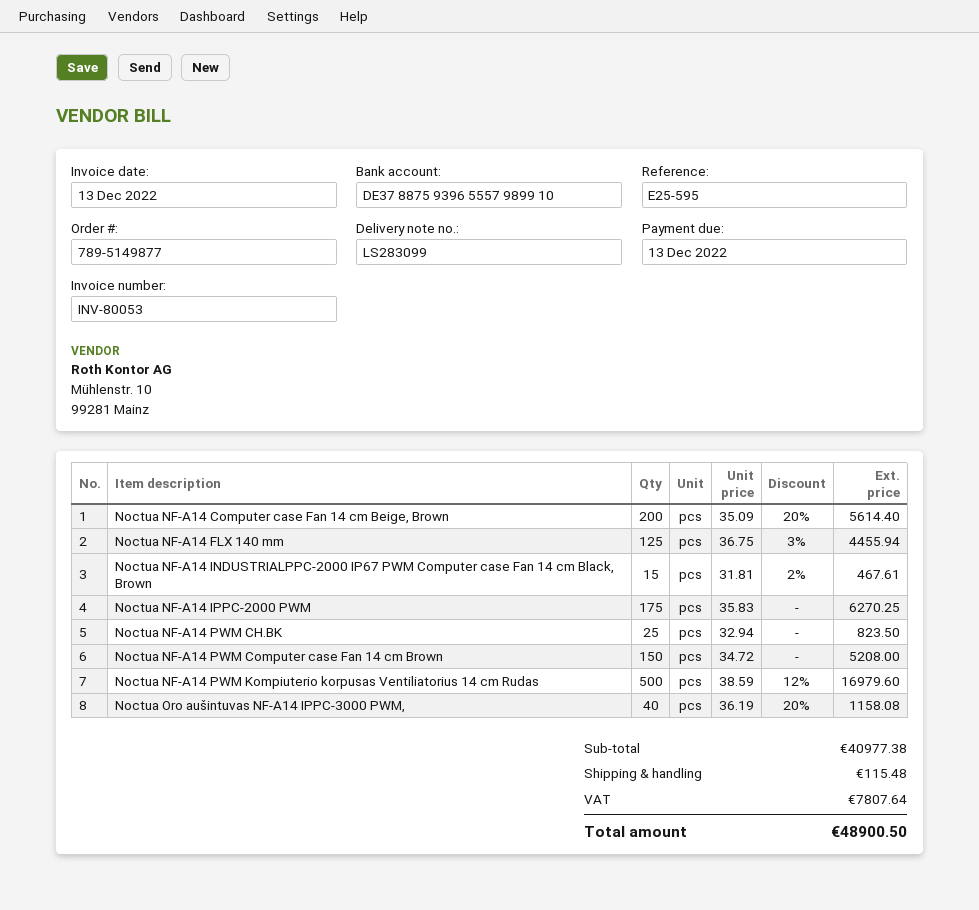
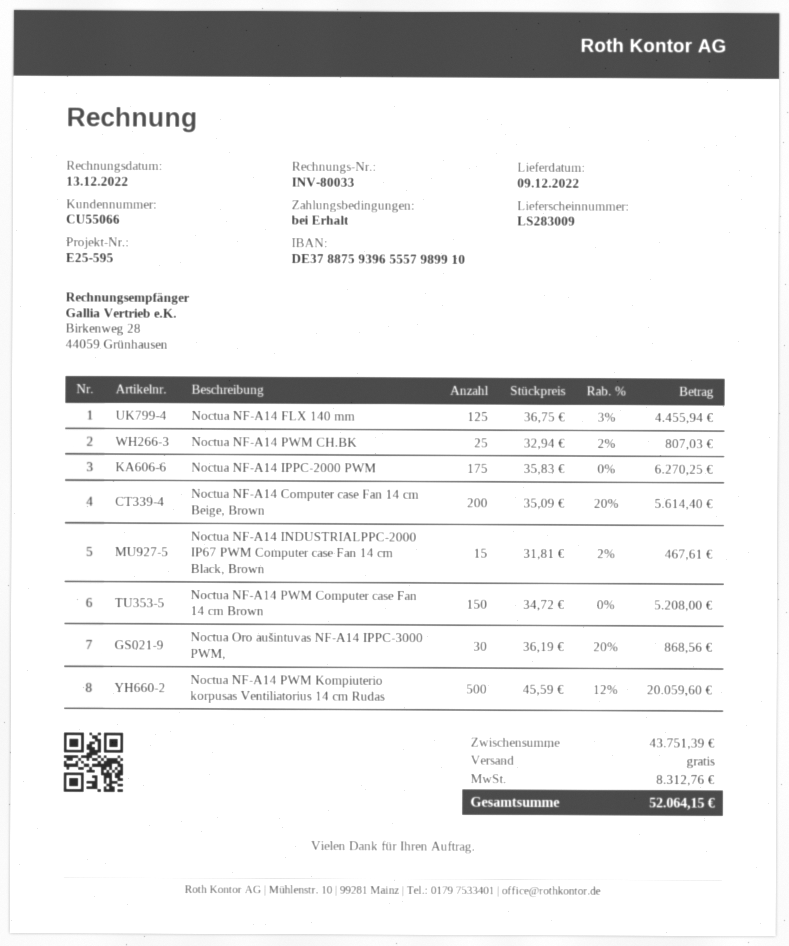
delivery note number: LS283099 -> LS283009
invoice number: INV-80053 -> INV-80033
Noctua NF-A14 PWM CH.BK: 25 x 32.94 = 823.50 -> 25 x 32.94 - 2% = 807.03
Noctua NF-A14 PWM Kompiuterio korpusas Ventiliatorius 14 cm Rudas: 500 x 38.59 - 12% = 16979.60 -> 500 x 45.59 - 12% = 20059.60
Noctua Oro aušintuvas NF-A14 IPPC-3000 PWM,: 40 x 36.19 - 20% = 1158.08 -> 30 x 36.19 - 20% = 868.56
subtotal: 40977.38 -> 43751.39
shipping: 115.48 -> 0.00
tax: 7807.64 -> 8312.76
total: 48900.50 -> 52064.15

